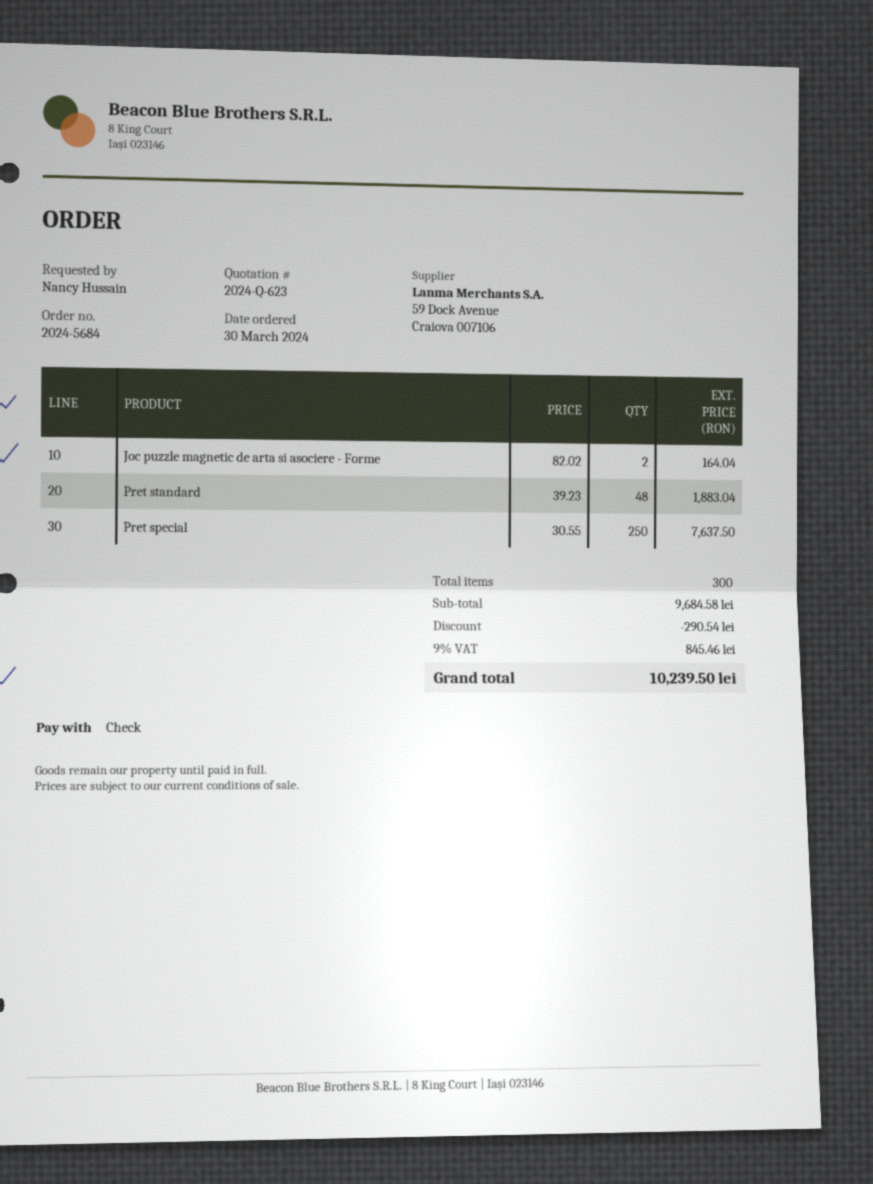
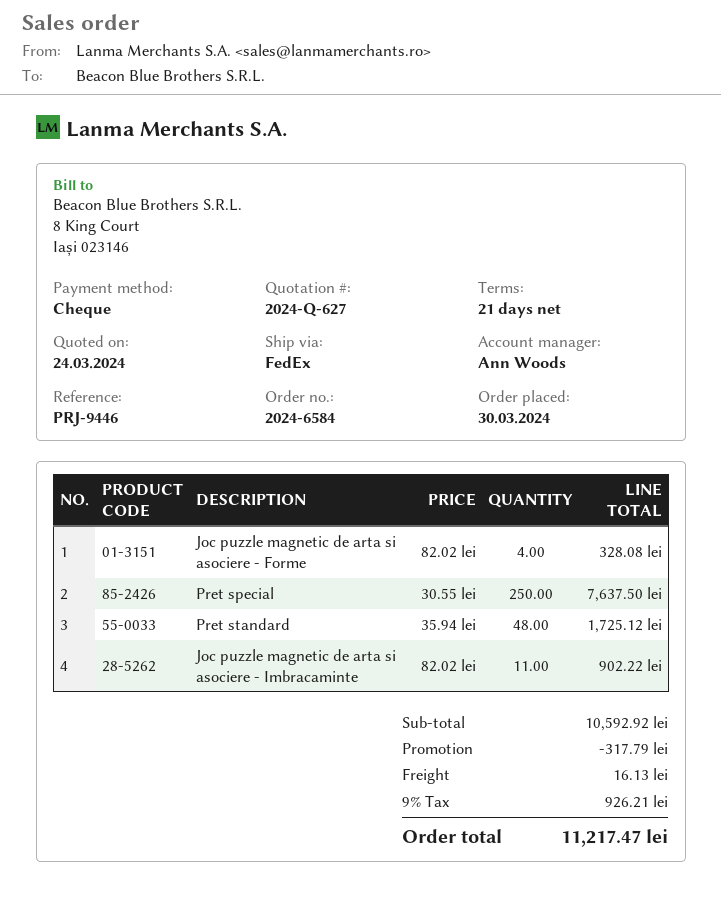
quote number: 2024-Q-623 -> 2024-Q-627
order number: 2024-5684 -> 2024-6584
Joc puzzle magnetic de arta si asociere - Forme: 2 x 82.02 = 164.04 -> 4 x 82.02 = 328.08
Pret standard: 48 x 39.23 = 1883.04 -> 48 x 35.94 = 1725.12
Joc puzzle magnetic de arta si asociere - Imbracaminte: none -> 11 x 82.02 = 902.22
subtotal: 9684.58 -> 10592.92
discount: 290.54 -> 317.79
shipping: none -> 16.13
tax: 9% = 845.46 -> 9% = 926.21
total: 10239.50 -> 11217.47

